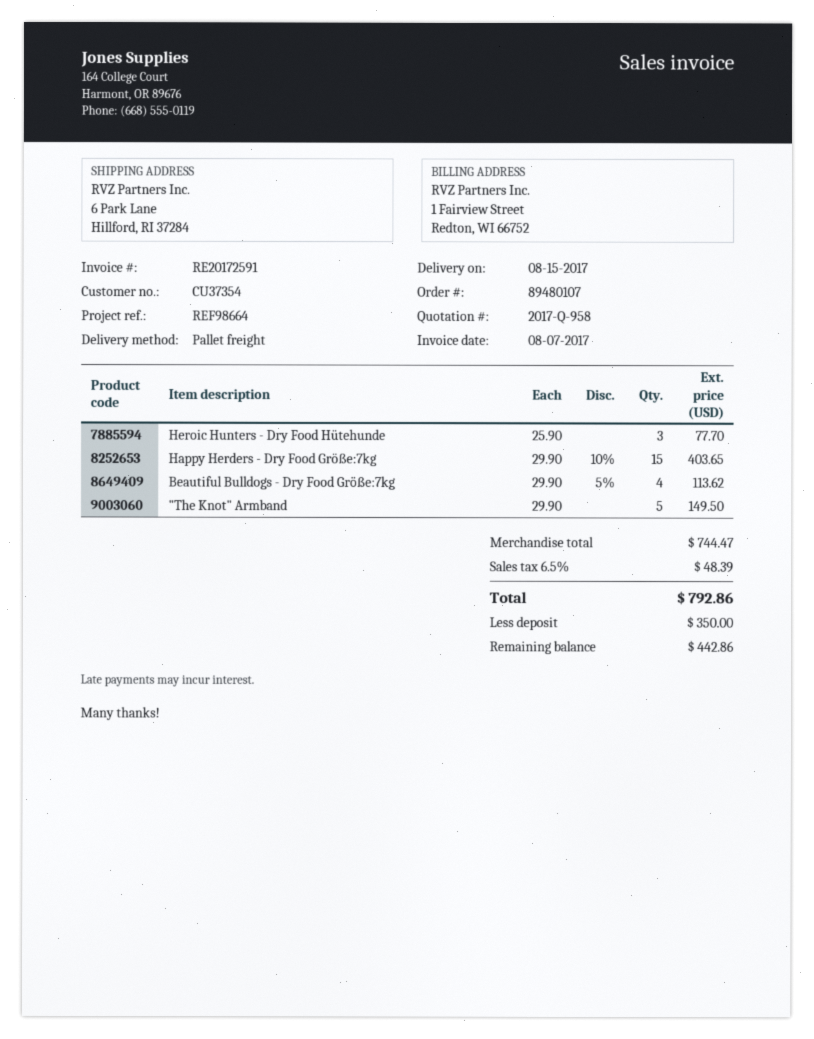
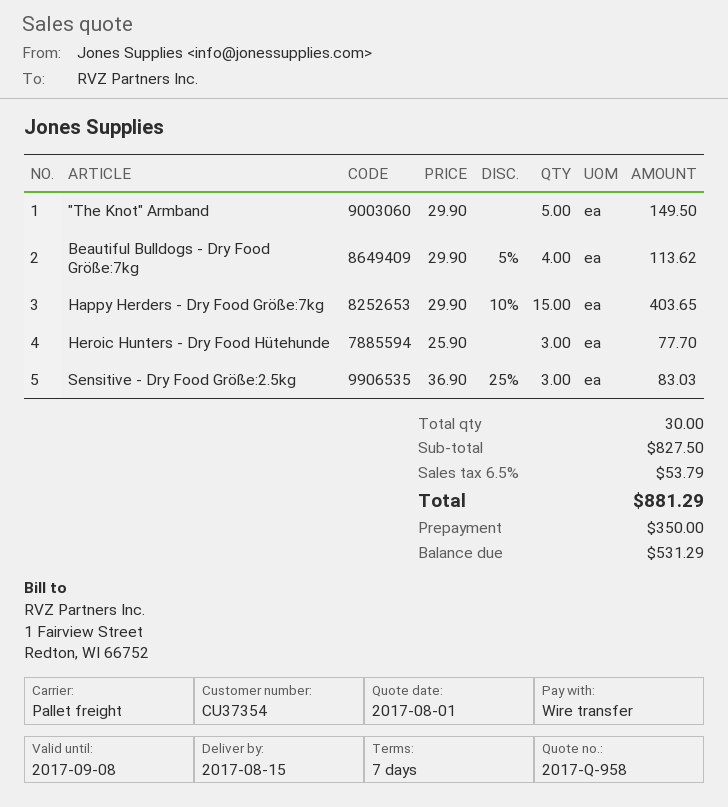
Sensitive - Dry Food Größe:2.5kg: none -> 3 x 36.90 - 25% = 83.03
subtotal: 744.47 -> 827.50
tax: 6.5% = 48.39 -> 6.5% = 53.79
total: 792.86 -> 881.29
balance: 442.86 -> 531.29

